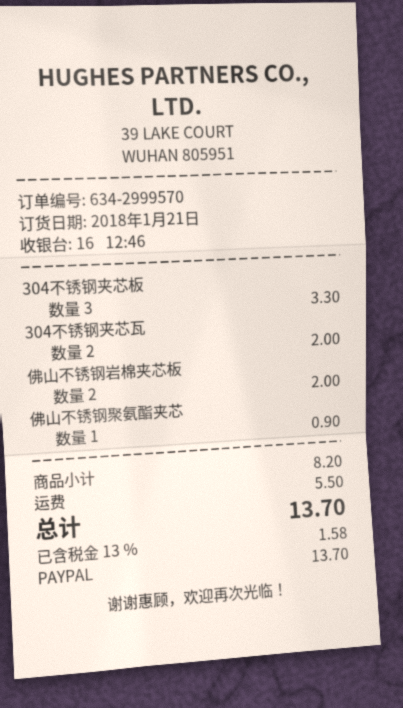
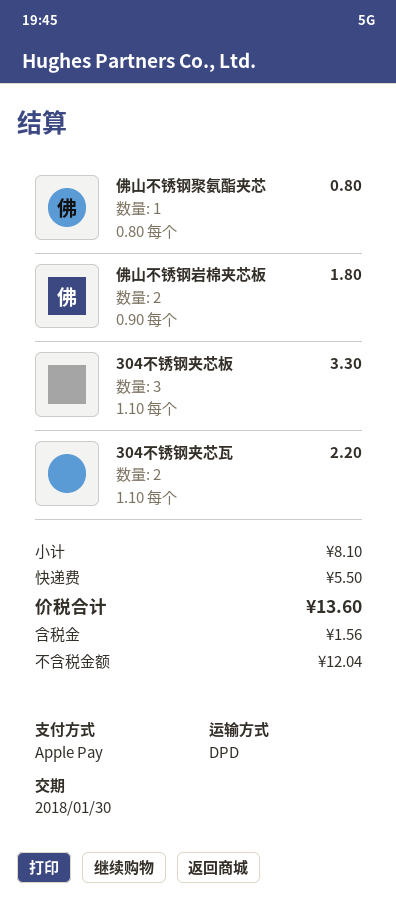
payment method: PayPal -> Apple Pay
304不锈钢夹芯瓦: 2 for 2.00 -> 2 for 2.20
佛山不锈钢岩棉夹芯板: 2 for 2.00 -> 2 for 1.80
佛山不锈钢聚氨酯夹芯: 1 for 0.90 -> 1 for 0.80
subtotal: 8.20 -> 8.10
tax: 1.58 -> 1.56
total: 13.70 -> 13.60

